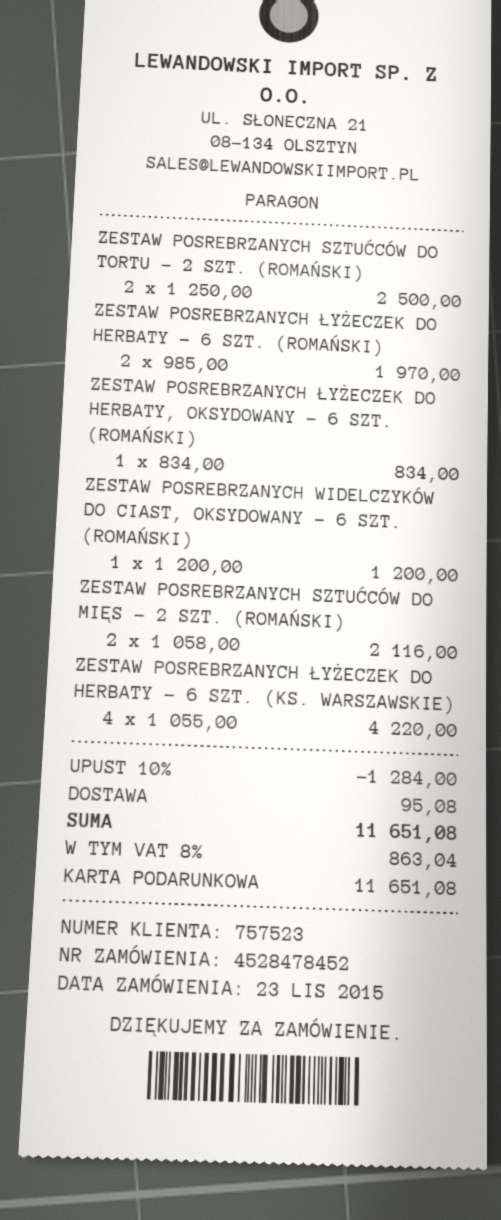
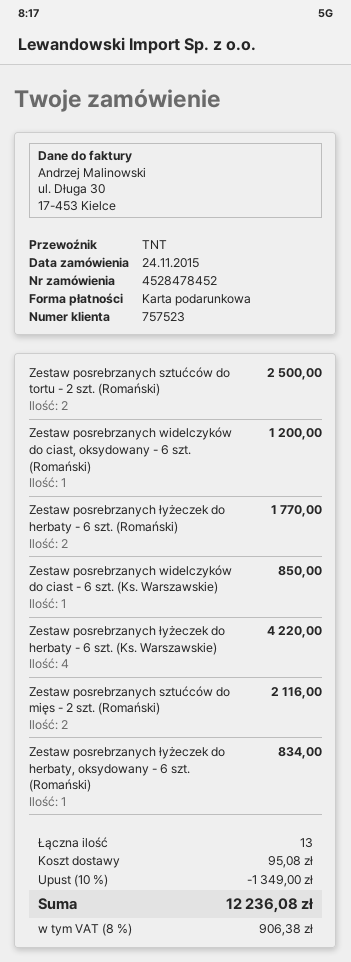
order date: 2015-11-23 -> 2015-11-24
ZESTAW POSREBRZANYCH ŁYŻECZEK DO HERBATY - 6 SZT. (ROMAŃSKI): 2 for 1970.00 -> 2 for 1770.00
Zestaw posrebrzanych widelczyków do ciast - 6 szt. (Ks. Warszawskie): none -> 1 for 850.00
discount: 10% = 1284.00 -> 10% = 1349.00
tax: 8% = 863.04 -> 8% = 906.38
total: 11651.08 -> 12236.08

